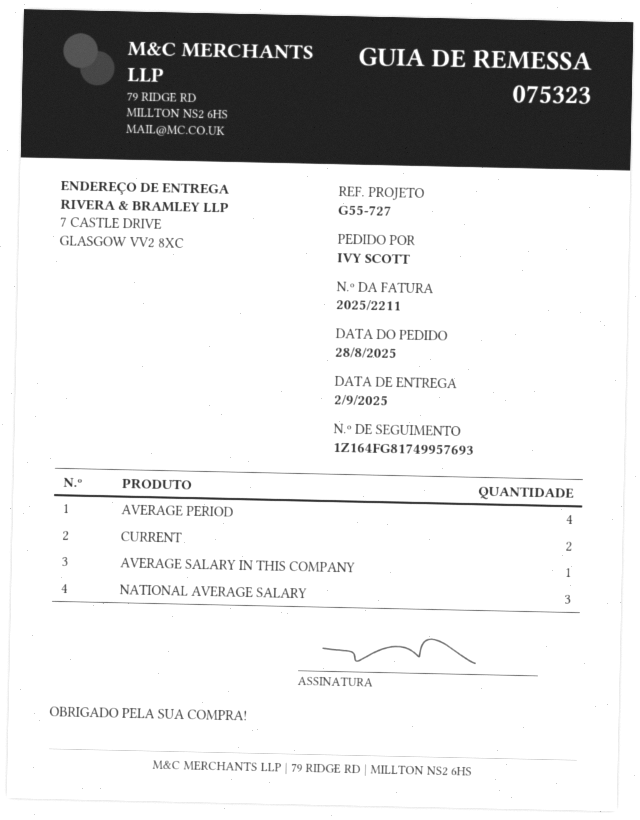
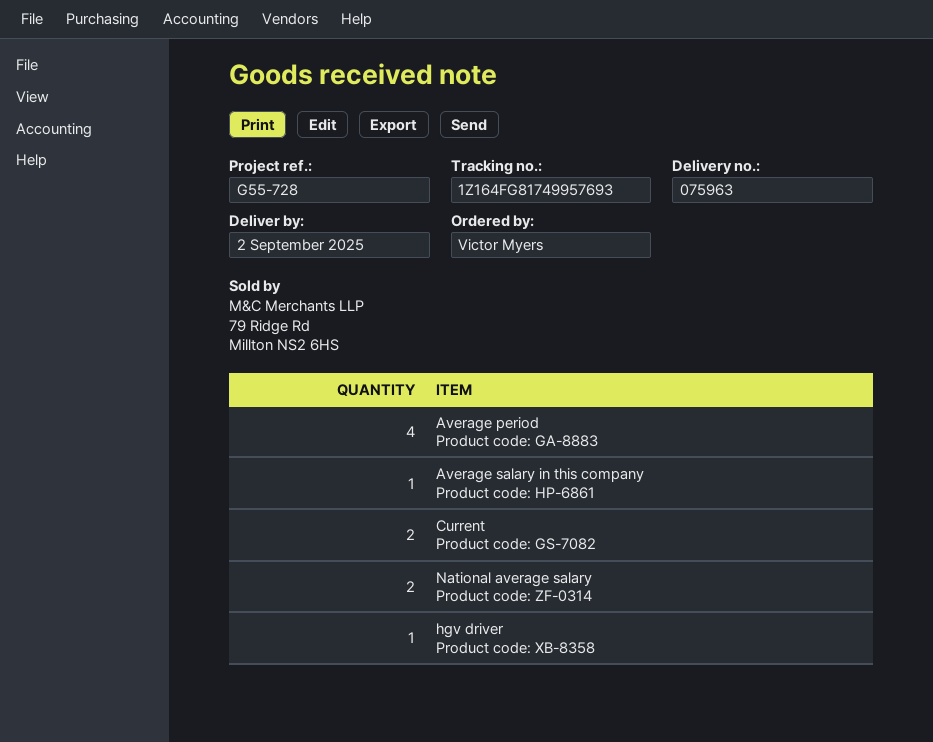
delivery note number: 075323 -> 075963
reference: G55-727 -> G55-728
ordered by: IVY SCOTT -> Victor Myers
NATIONAL AVERAGE SALARY: 3 -> 2
hgv driver: none -> 1

